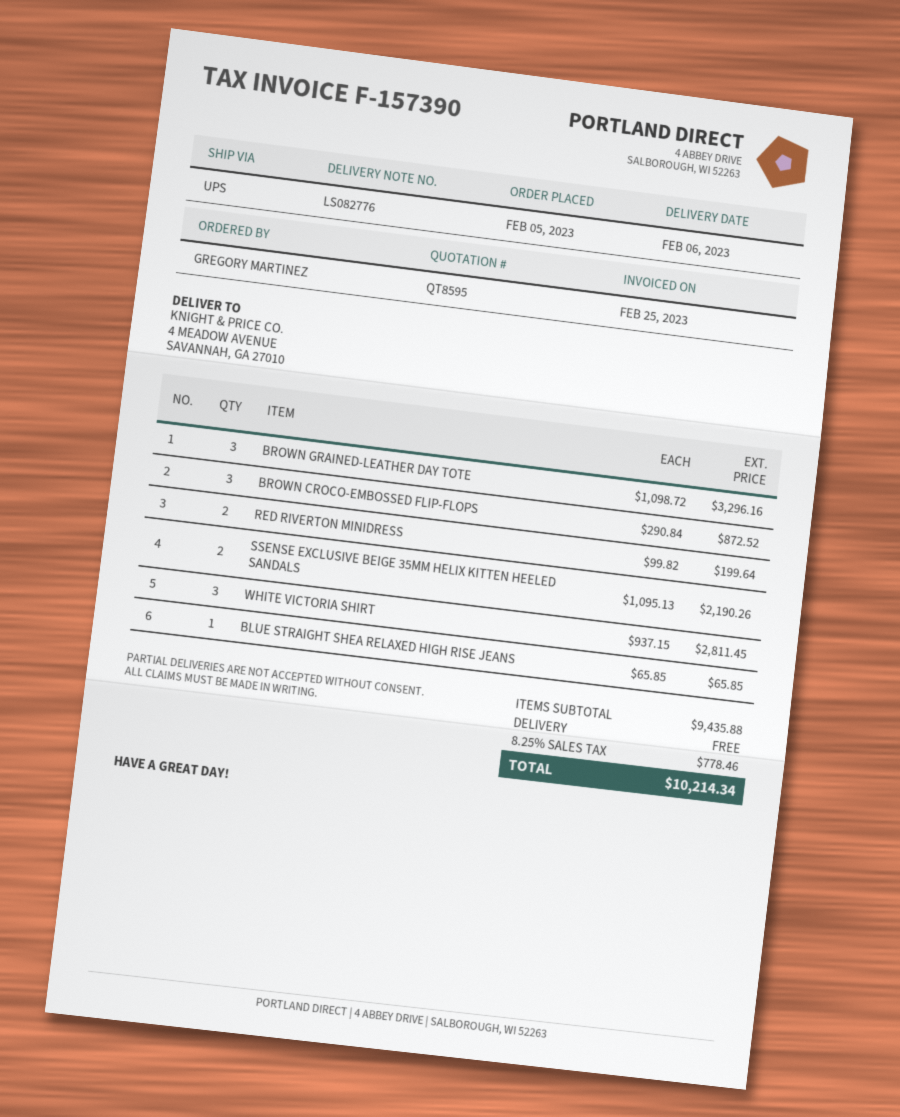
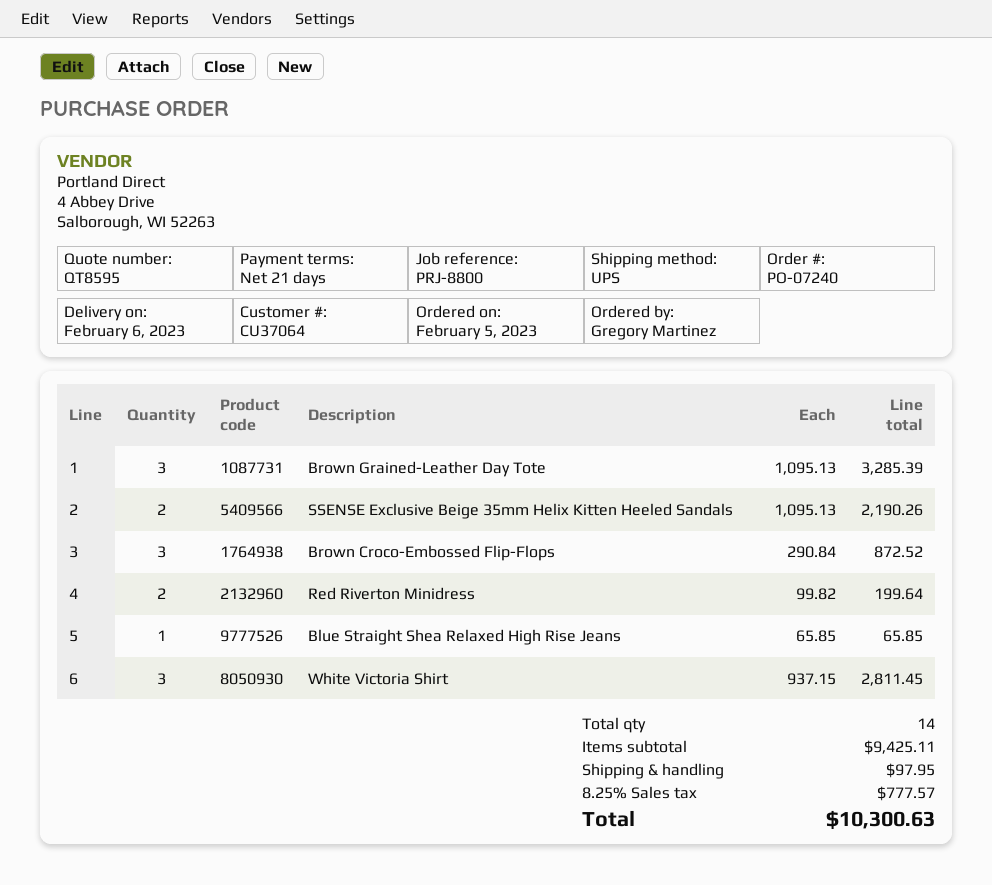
BROWN GRAINED-LEATHER DAY TOTE: 3 x 1098.72 = 3296.16 -> 3 x 1095.13 = 3285.39
subtotal: 9435.88 -> 9425.11
shipping: 0.00 -> 97.95
tax: 8.25% = 778.46 -> 8.25% = 777.57
total: 10214.34 -> 10300.63

